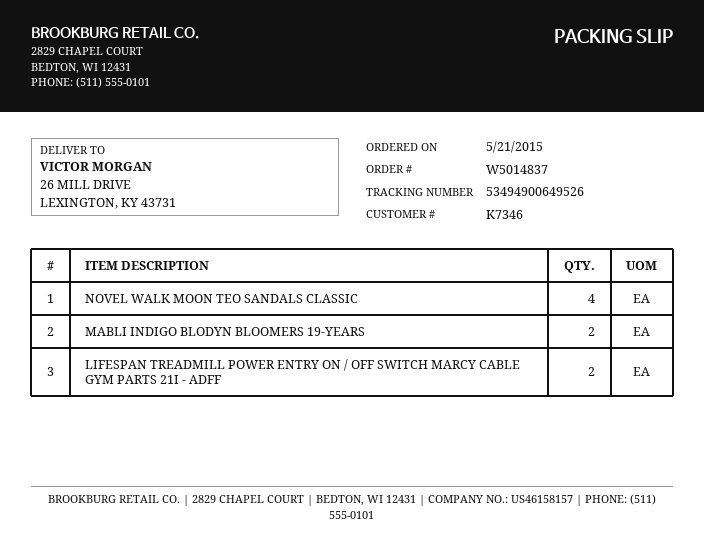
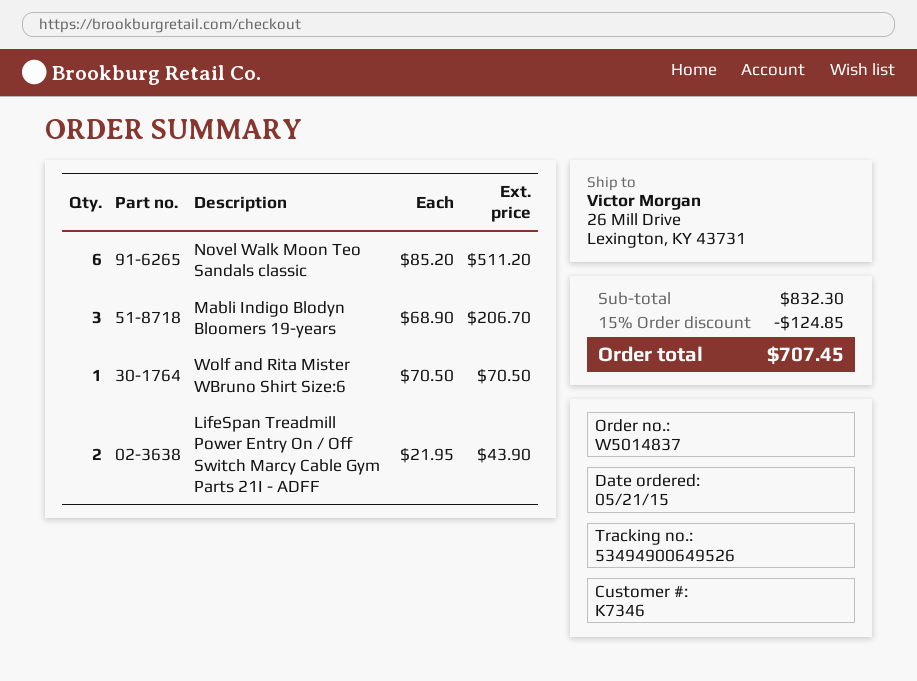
NOVEL WALK MOON TEO SANDALS CLASSIC: 4 -> 6
MABLI INDIGO BLODYN BLOOMERS 19-YEARS: 2 -> 3
Wolf and Rita Mister WBruno Shirt Size:6: none -> 1

